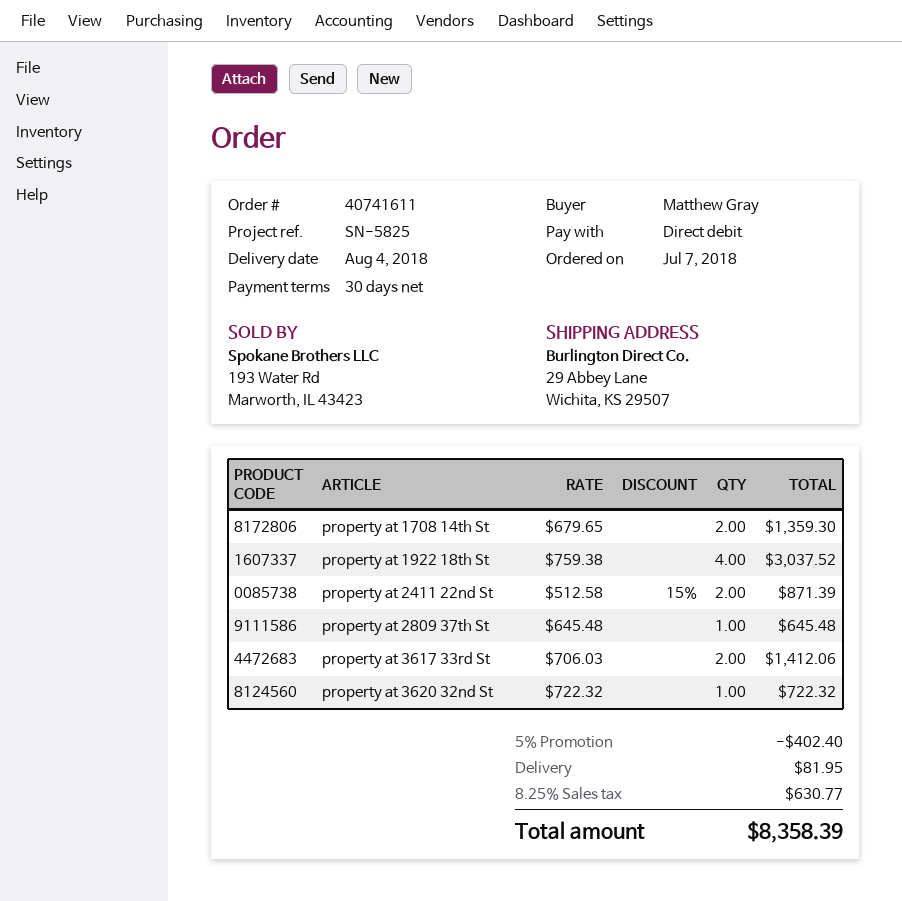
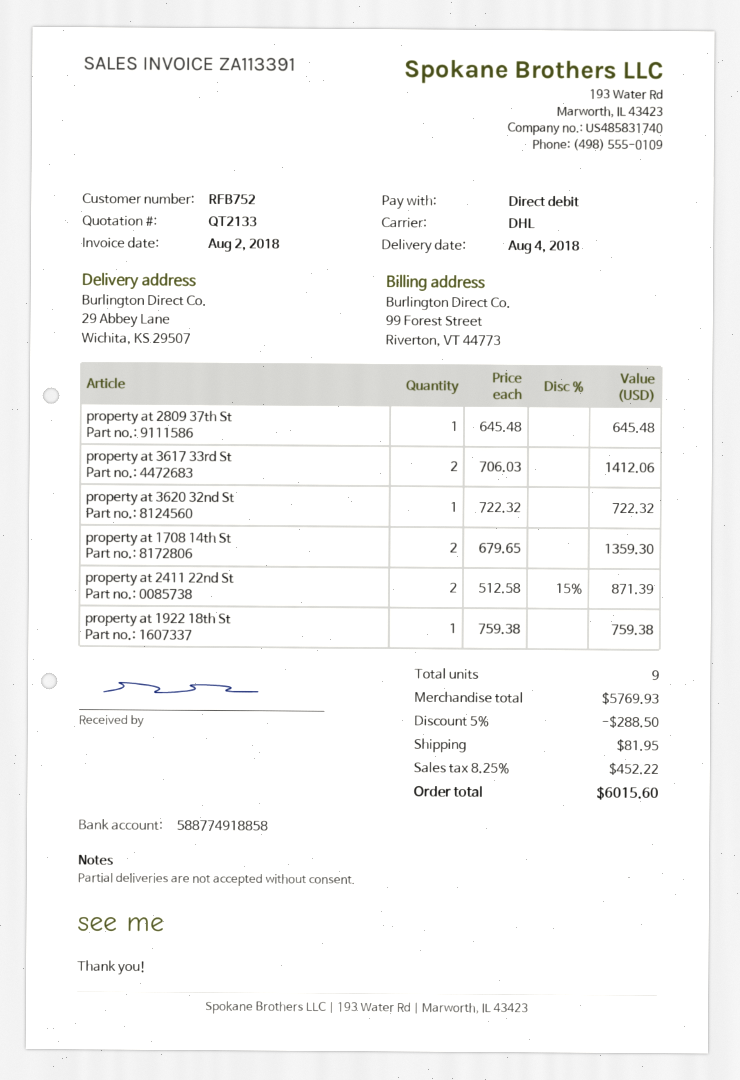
property at 1922 18th St: 4 x 759.38 = 3037.52 -> 1 x 759.38 = 759.38
discount: 5% = 402.40 -> 5% = 288.50
tax: 8.25% = 630.77 -> 8.25% = 452.22
total: 8358.39 -> 6015.60

